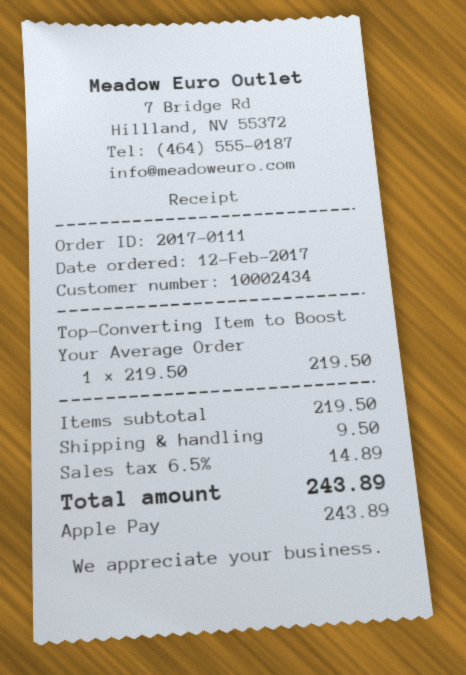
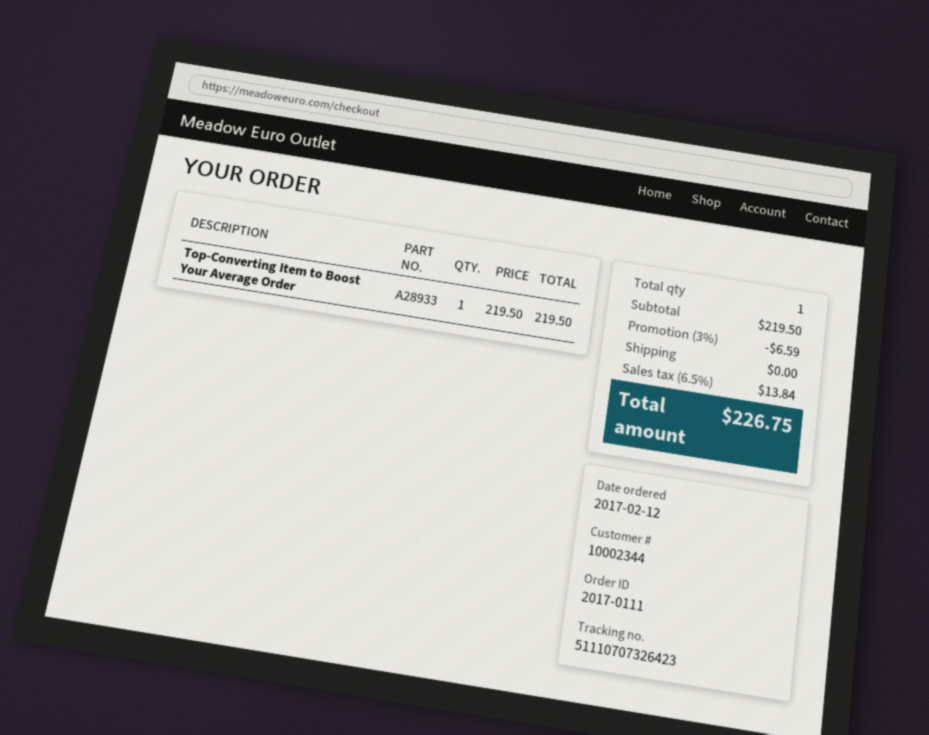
customer number: 10002434 -> 10002344
discount: none -> 3% = 6.59
shipping: 9.50 -> 0.00
tax: 6.5% = 14.89 -> 6.5% = 13.84
total: 243.89 -> 226.75

